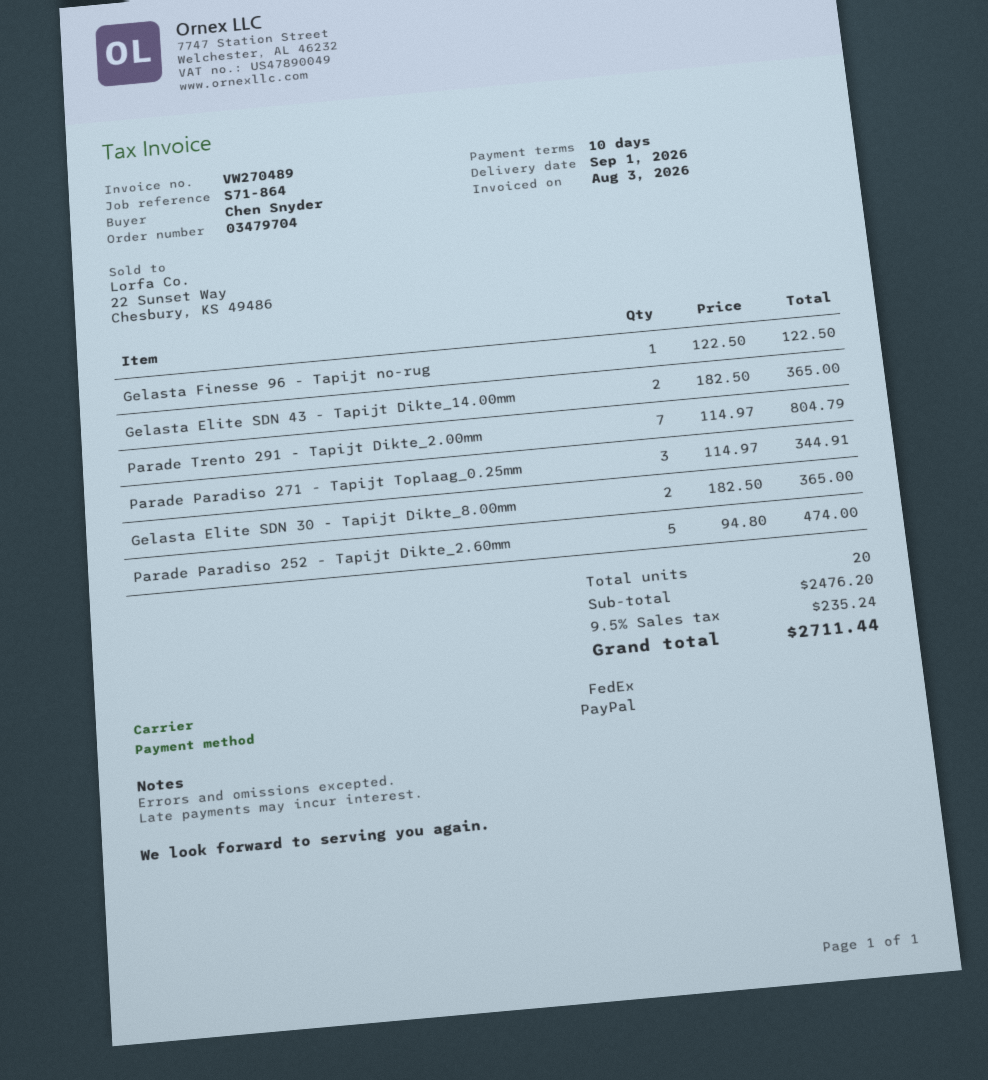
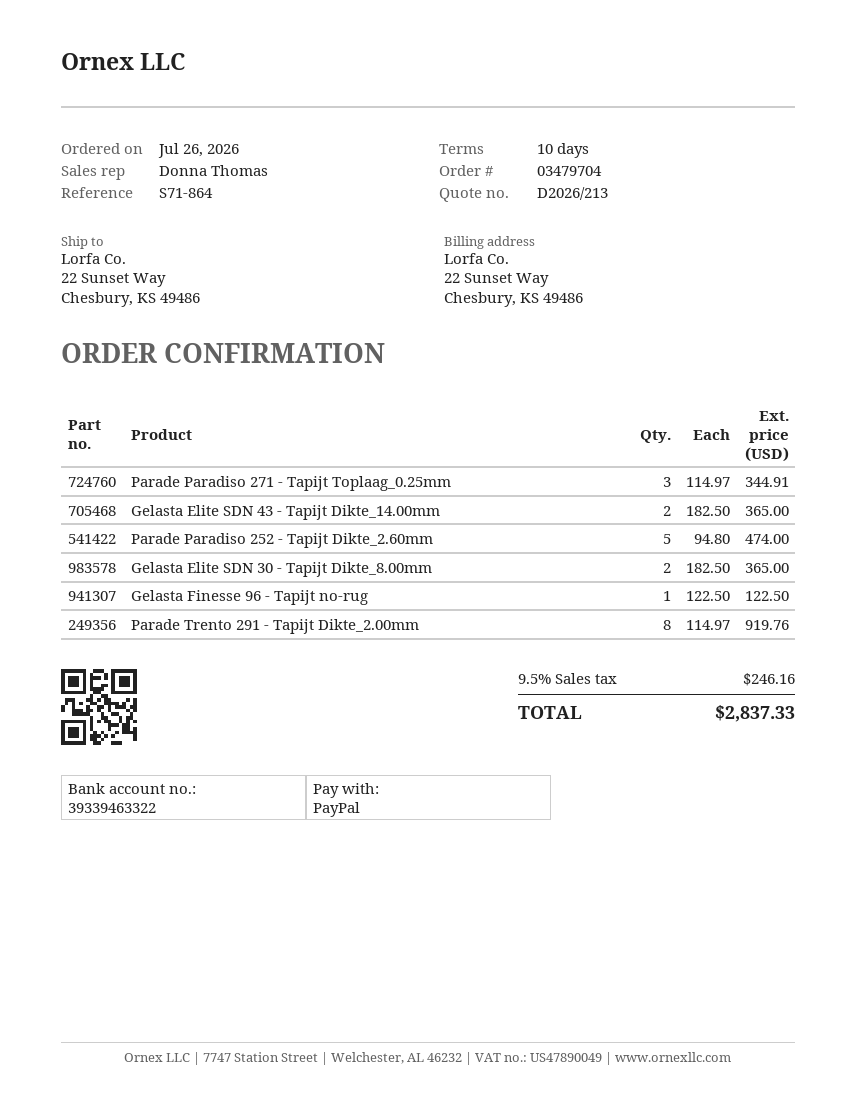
Parade Trento 291 - Tapijt Dikte_2.00mm: 7 x 114.97 = 804.79 -> 8 x 114.97 = 919.76
tax: 9.5% = 235.24 -> 9.5% = 246.16
total: 2711.44 -> 2837.33

